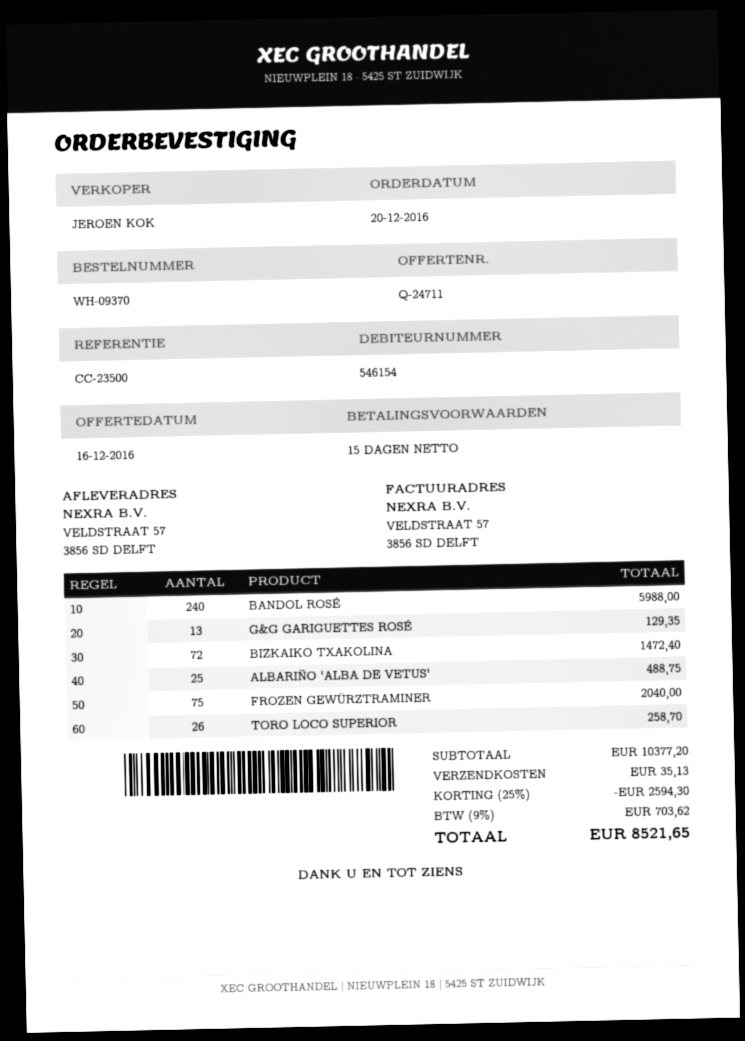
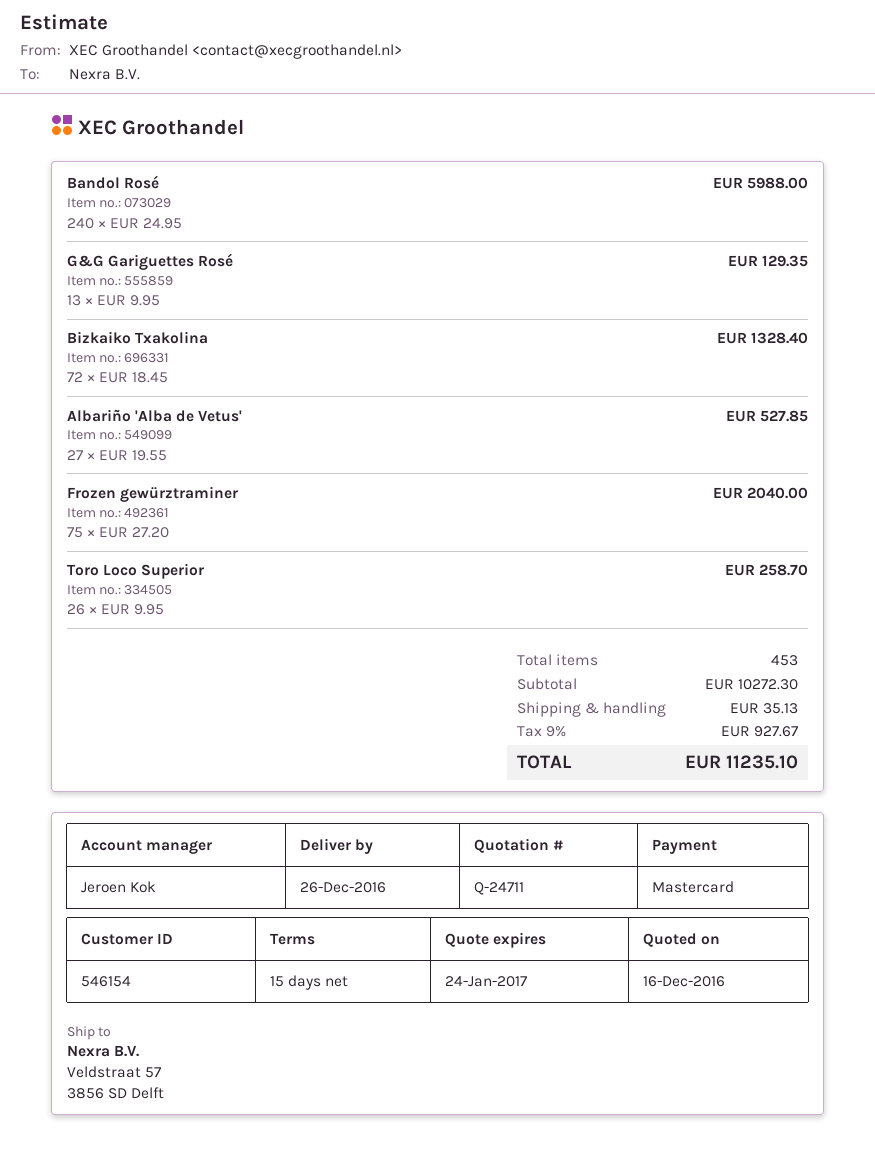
BIZKAIKO TXAKOLINA: 72 for 1472.40 -> 72 for 1328.40
ALBARIÑO 'ALBA DE VETUS': 25 for 488.75 -> 27 for 527.85
subtotal: 10377.20 -> 10272.30
discount: 25% = 2594.30 -> none
tax: 9% = 703.62 -> 9% = 927.67
total: 8521.65 -> 11235.10

